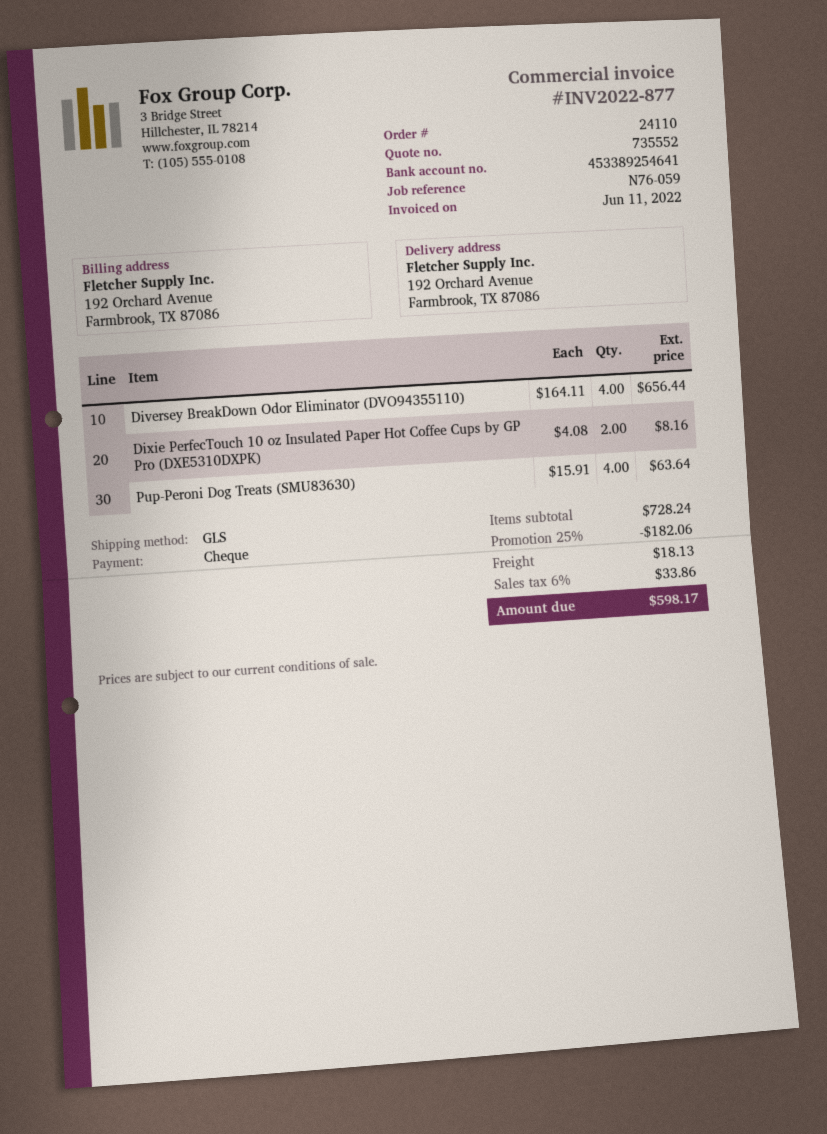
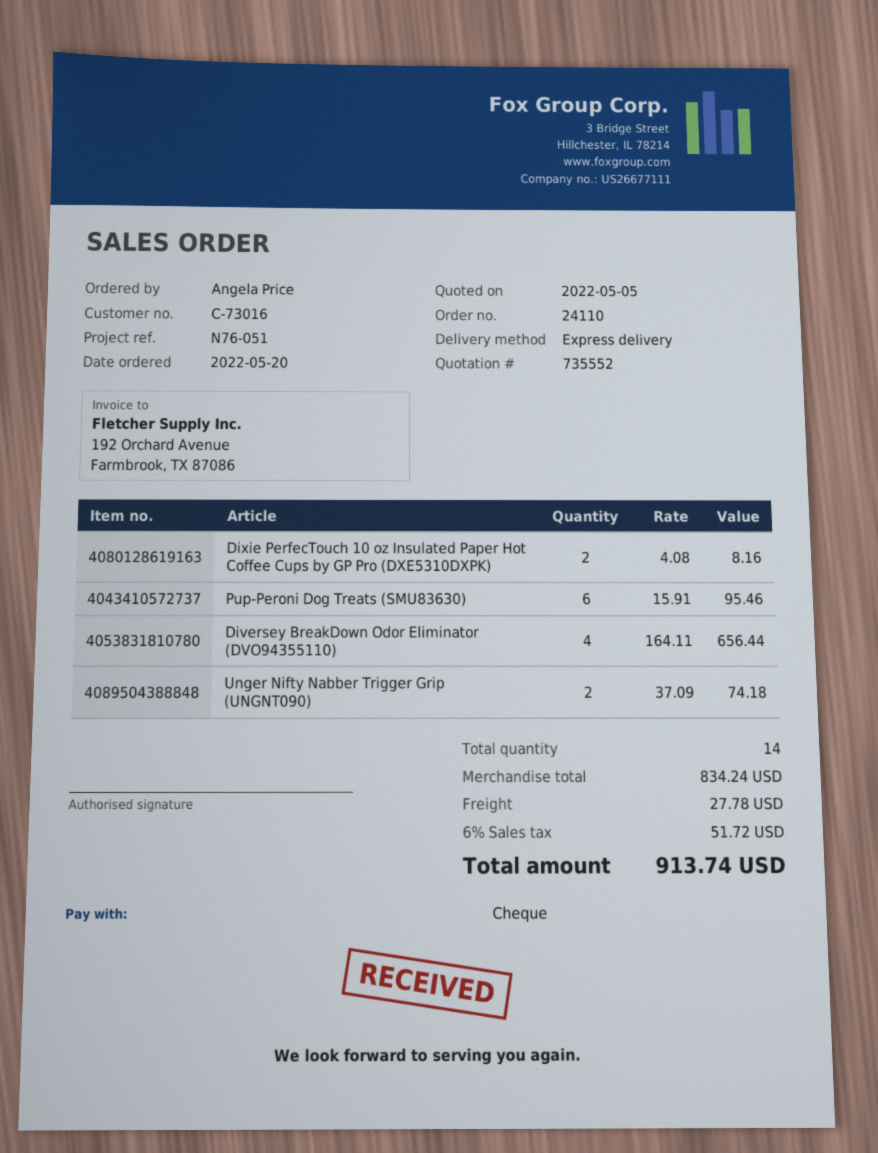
reference: N76-059 -> N76-051
shipping method: GLS -> express
Pup-Peroni Dog Treats (SMU83630): 4 x 15.91 = 63.64 -> 6 x 15.91 = 95.46
Unger Nifty Nabber Trigger Grip (UNGNT090): none -> 2 x 37.09 = 74.18
subtotal: 728.24 -> 834.24
discount: 25% = 182.06 -> none
shipping: 18.13 -> 27.78
tax: 6% = 33.86 -> 6% = 51.72
total: 598.17 -> 913.74

